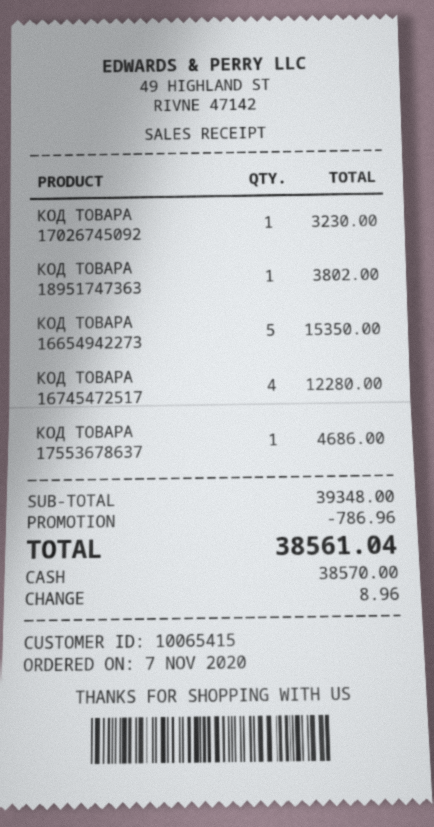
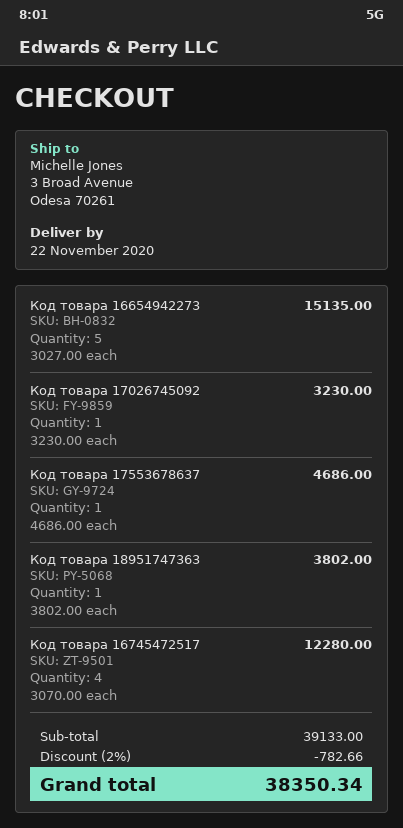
КОД ТОВАРА 16654942273: 5 for 15350.00 -> 5 for 15135.00
subtotal: 39348.00 -> 39133.00
discount: 786.96 -> 782.66
total: 38561.04 -> 38350.34

